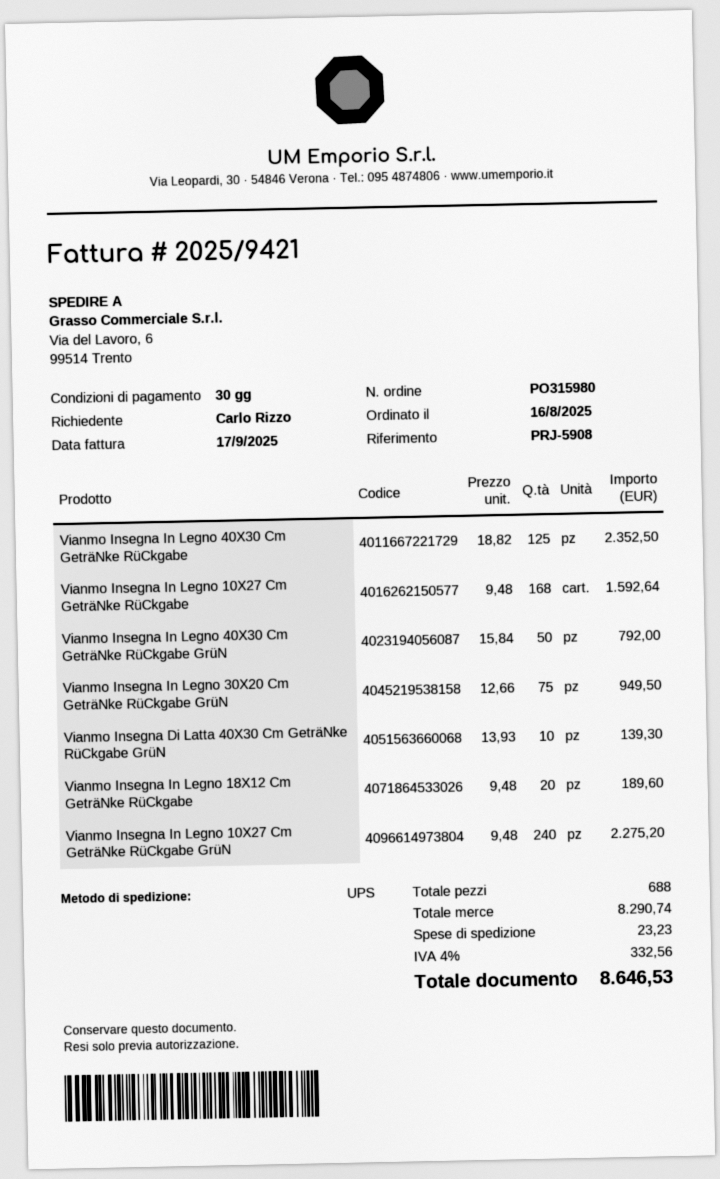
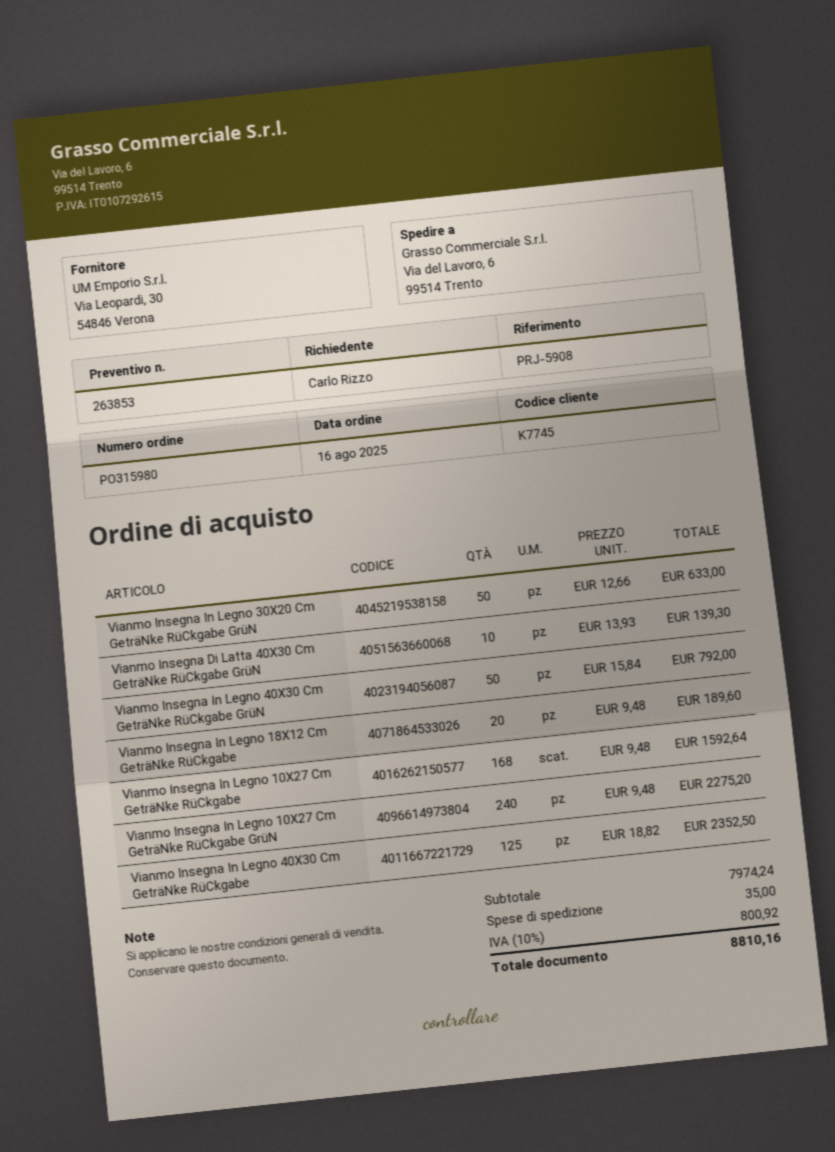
Vianmo Insegna In Legno 30X20 Cm GeträNke RüCkgabe GrüN: 75 x 12.66 = 949.50 -> 50 x 12.66 = 633.00
subtotal: 8290.74 -> 7974.24
shipping: 23.23 -> 35.00
tax: 4% = 332.56 -> 10% = 800.92
total: 8646.53 -> 8810.16

